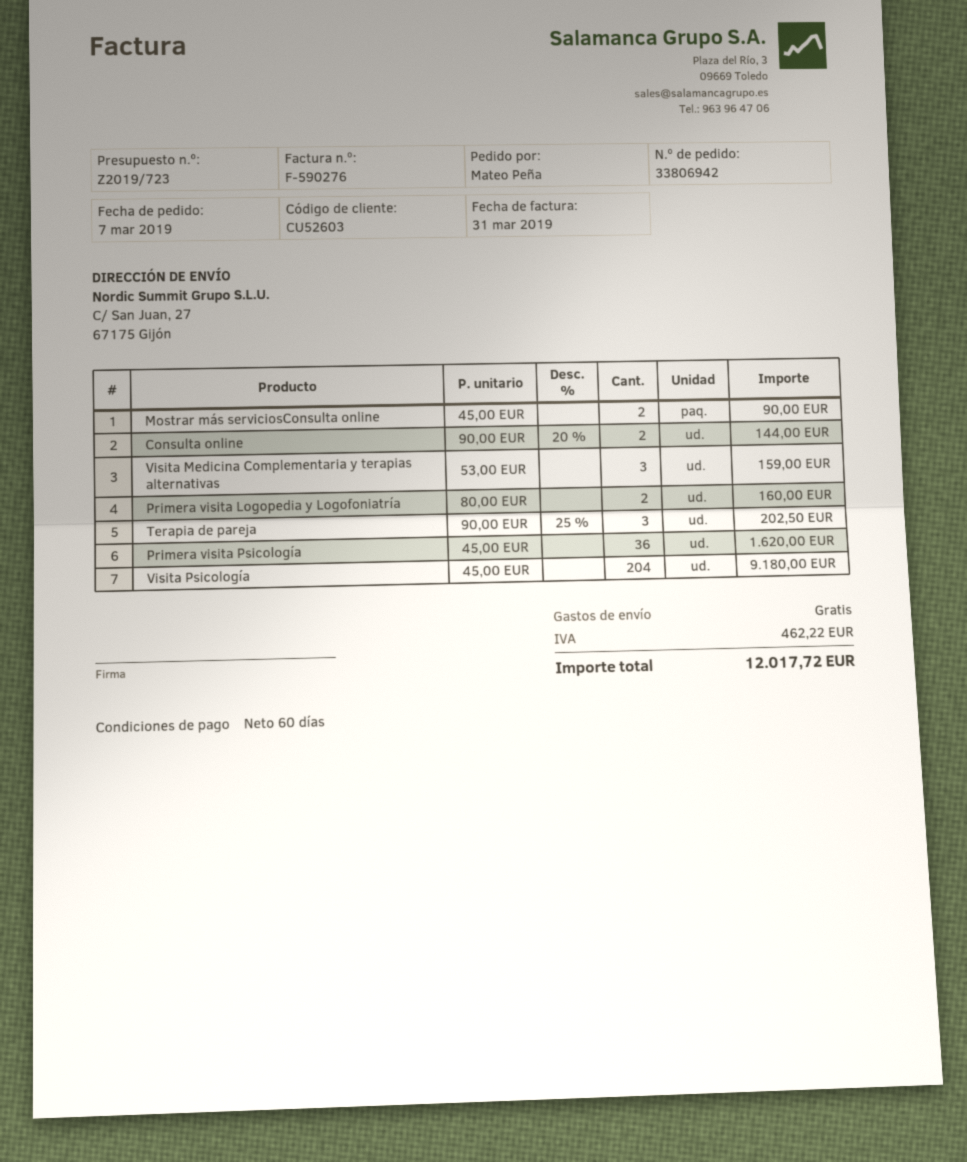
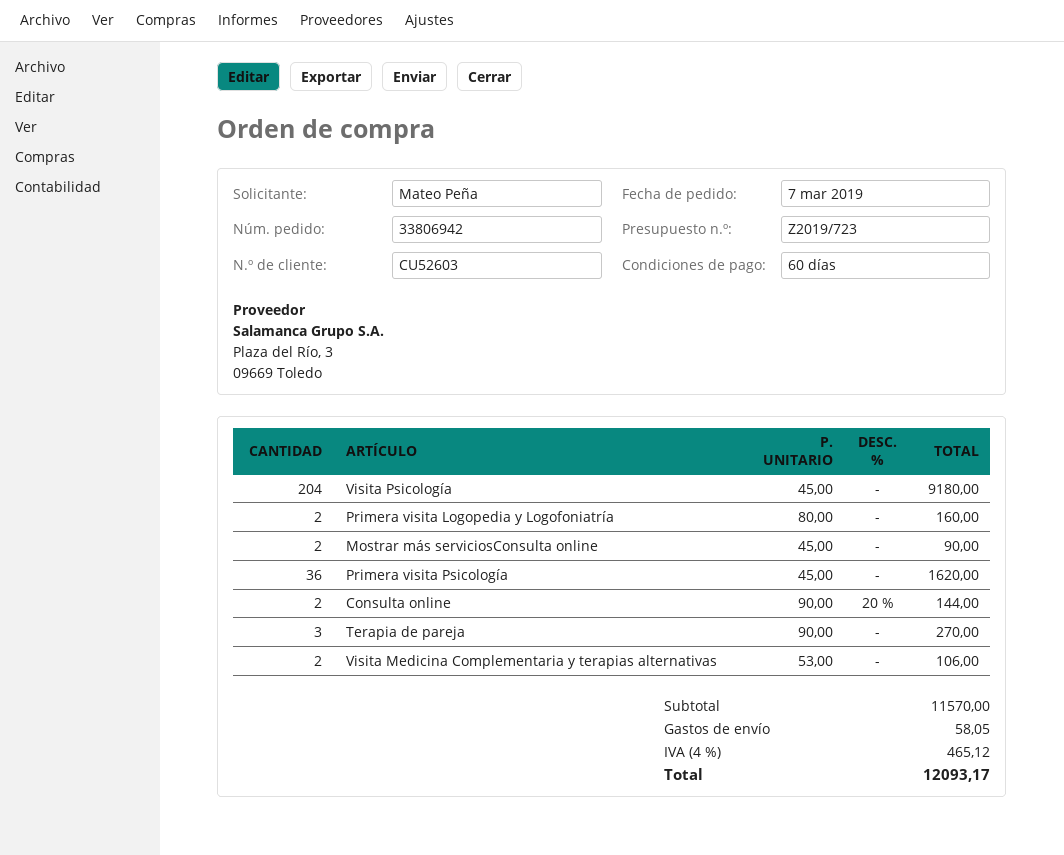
Visita Medicina Complementaria y terapias alternativas: 3 x 53.00 = 159.00 -> 2 x 53.00 = 106.00
Terapia de pareja: 3 x 90.00 - 25% = 202.50 -> 3 x 90.00 = 270.00
shipping: 0.00 -> 58.05
tax: 462.22 -> 465.12
total: 12017.72 -> 12093.17

